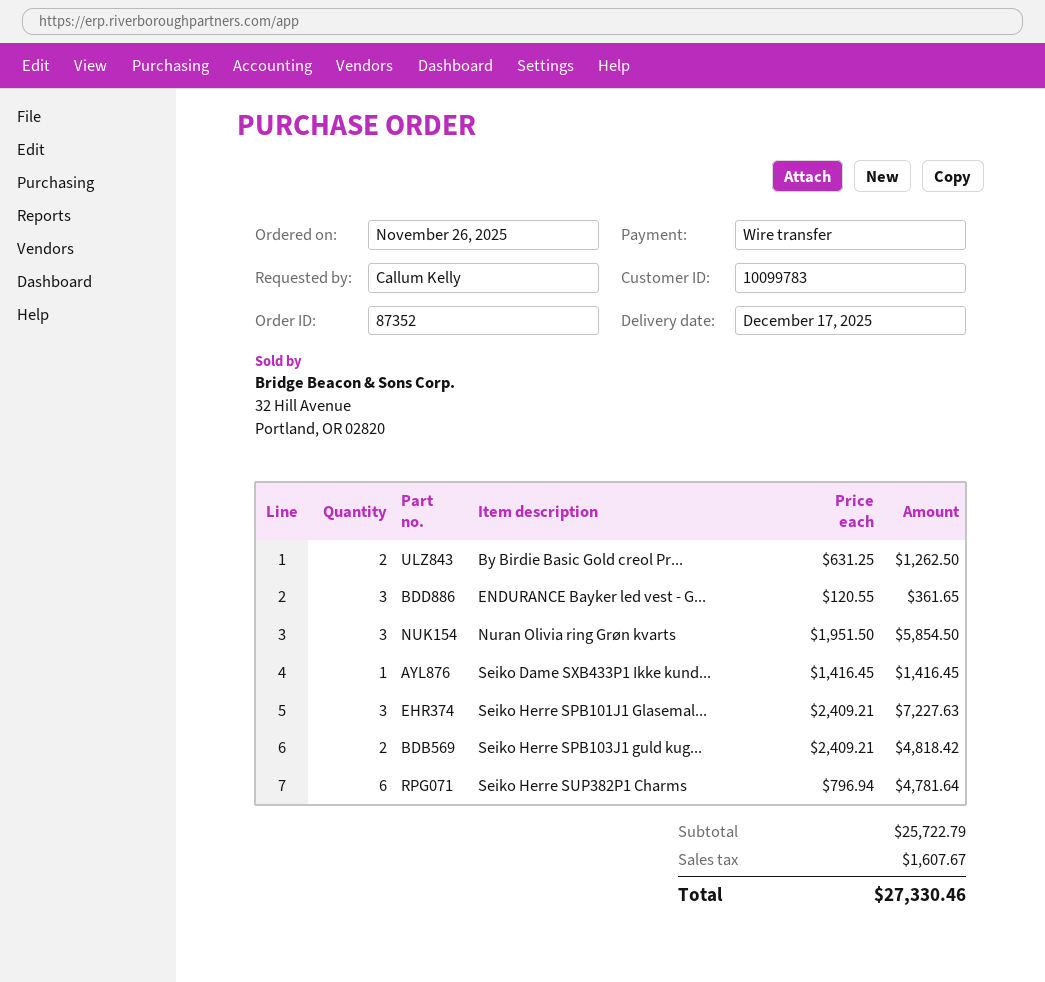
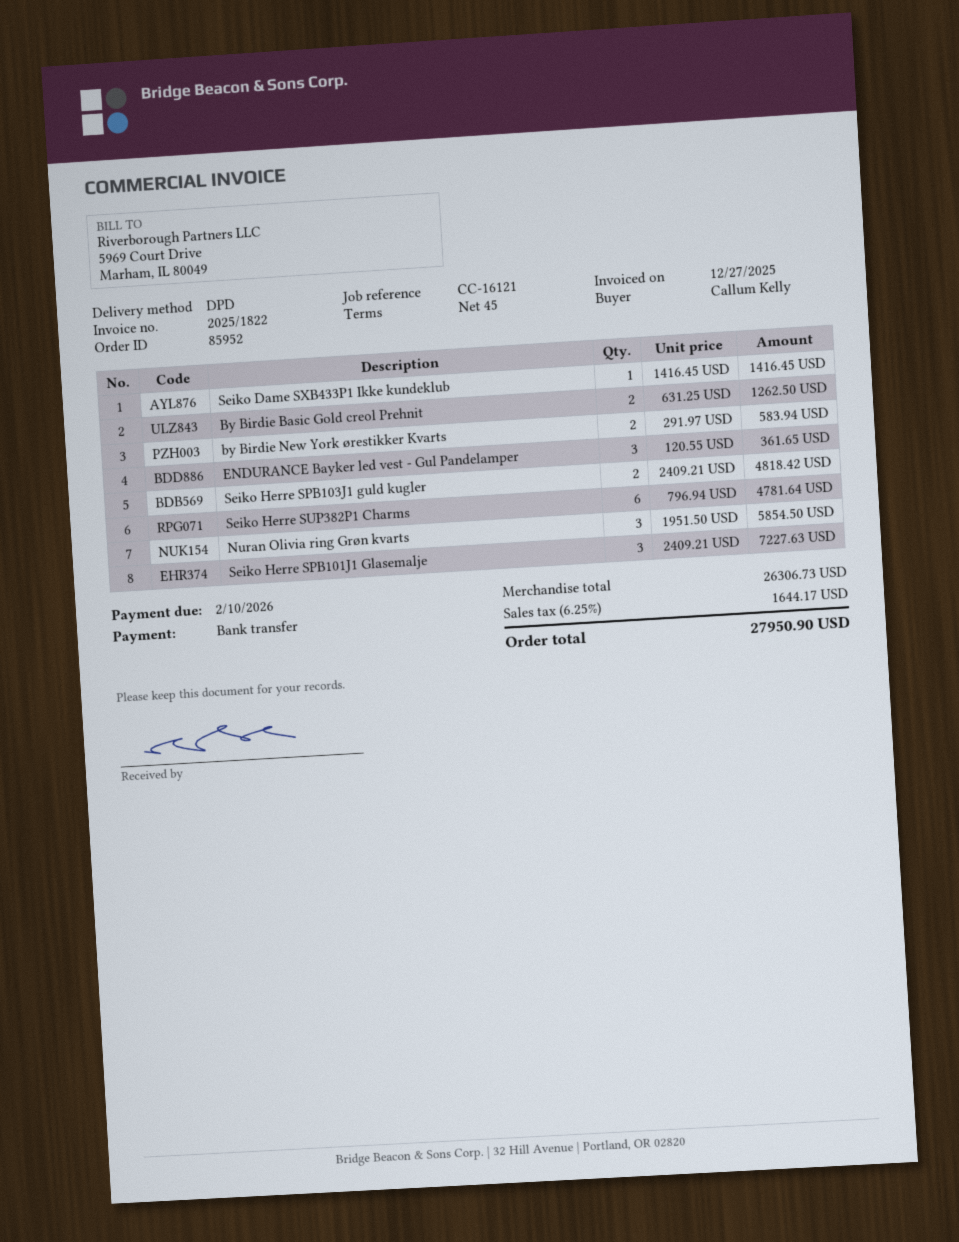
order number: 87352 -> 85952
by Birdie New York ørestikker Kvarts: none -> 2 x 291.97 = 583.94
subtotal: 25722.79 -> 26306.73
tax: 1607.67 -> 1644.17
total: 27330.46 -> 27950.90

